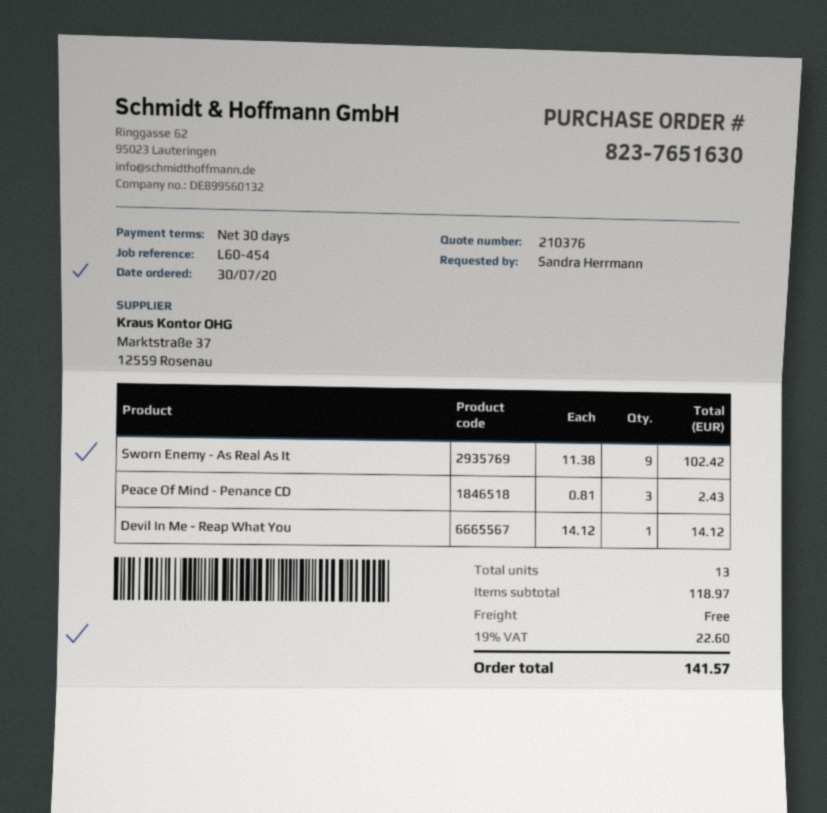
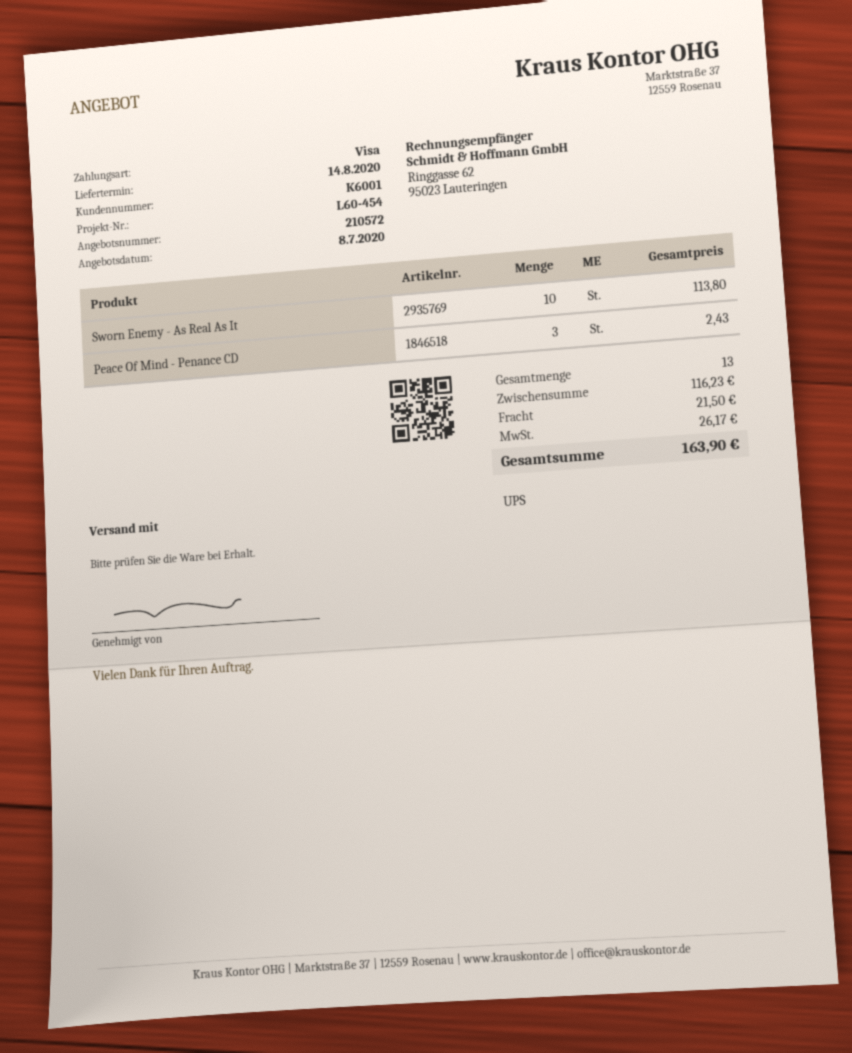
quote number: 210376 -> 210572
Sworn Enemy - As Real As It: 9 for 102.42 -> 10 for 113.80
Devil In Me - Reap What You: 1 for 14.12 -> none
subtotal: 118.97 -> 116.23
shipping: 0.00 -> 21.50
tax: 22.60 -> 26.17
total: 141.57 -> 163.90

